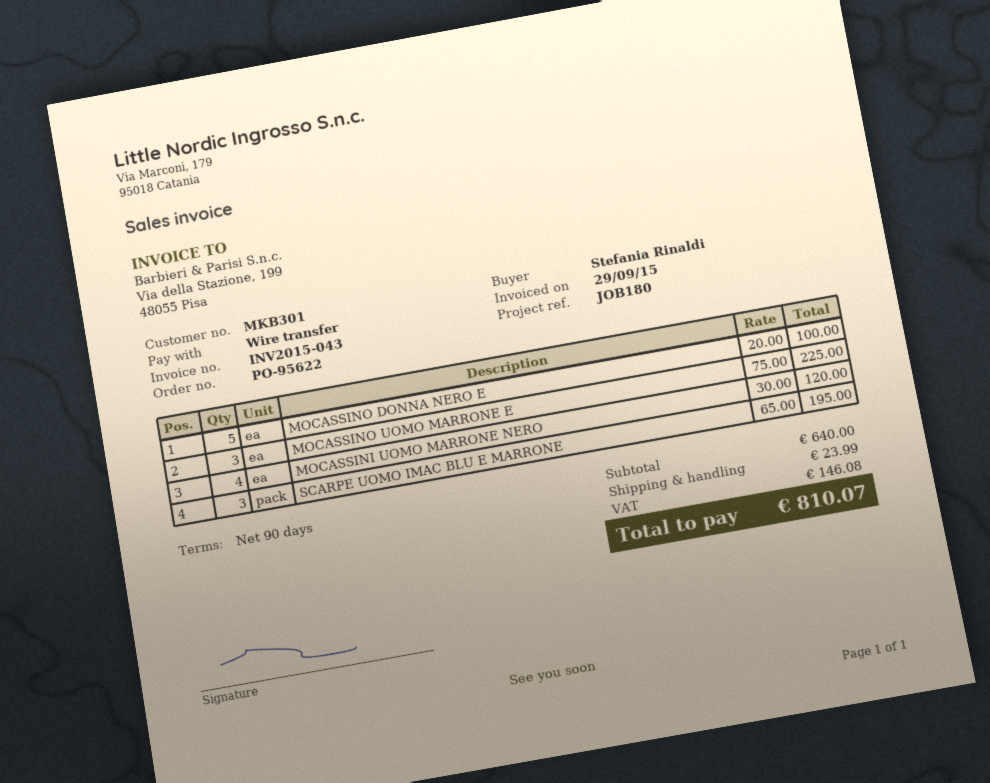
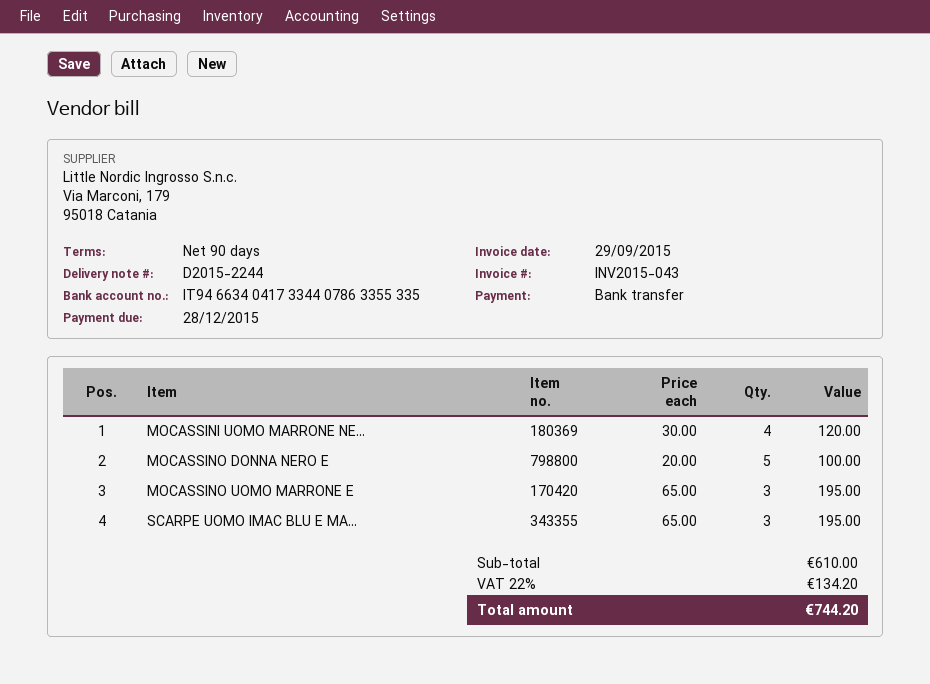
MOCASSINO UOMO MARRONE E: 3 x 75.00 = 225.00 -> 3 x 65.00 = 195.00
subtotal: 640.00 -> 610.00
shipping: 23.99 -> none
tax: 146.08 -> 134.20
total: 810.07 -> 744.20

